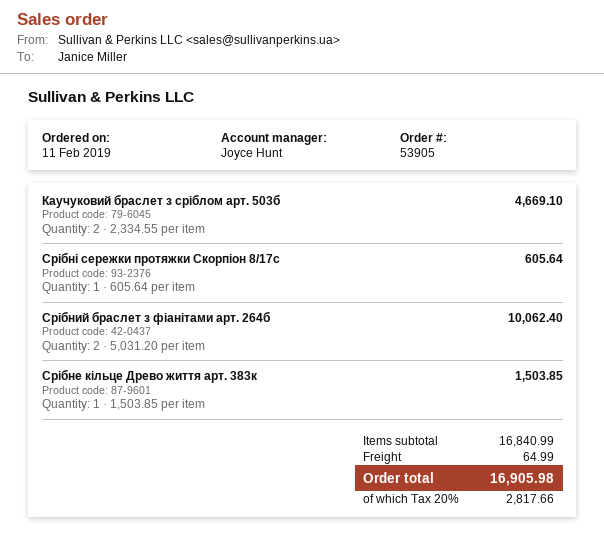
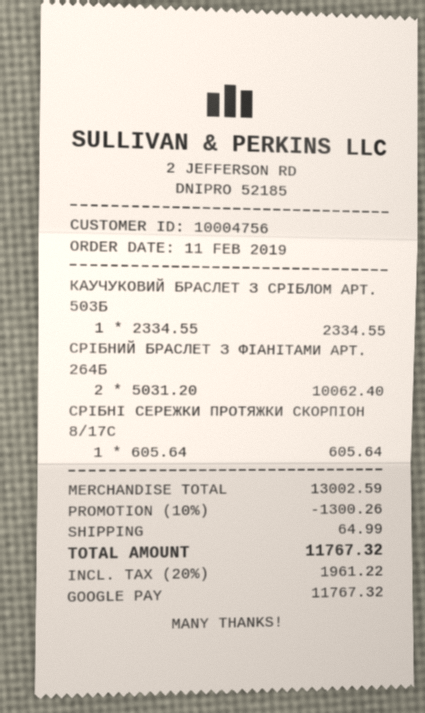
Каучуковий браслет з сріблом арт. 503б: 2 x 2334.55 = 4669.10 -> 1 x 2334.55 = 2334.55
Срібне кільце Древо життя арт. 383к: 1 x 1503.85 = 1503.85 -> none
subtotal: 16840.99 -> 13002.59
discount: none -> 10% = 1300.26
tax: 20% = 2817.66 -> 20% = 1961.22
total: 16905.98 -> 11767.32

